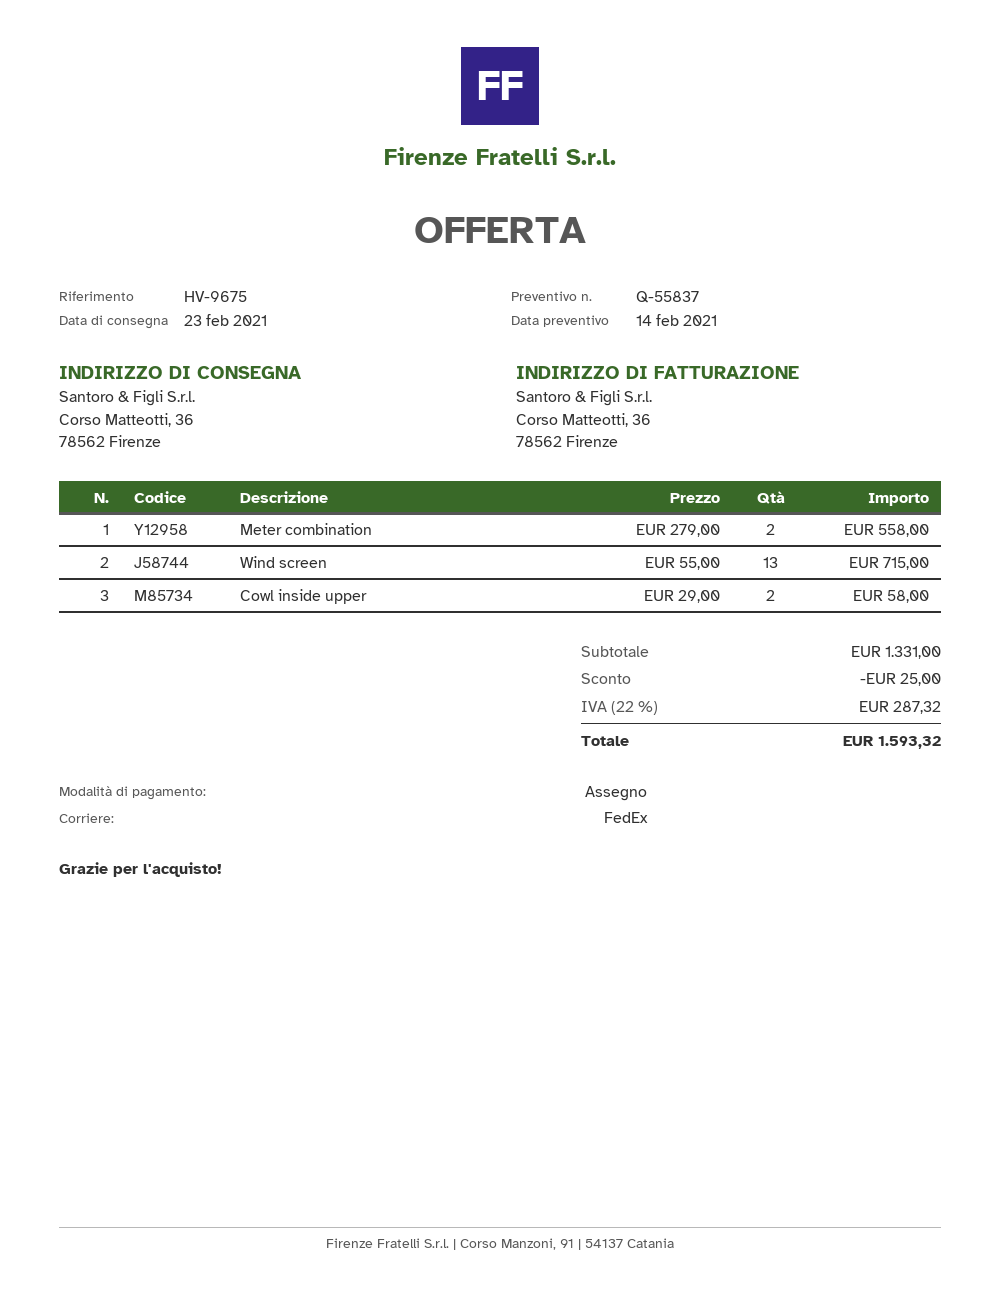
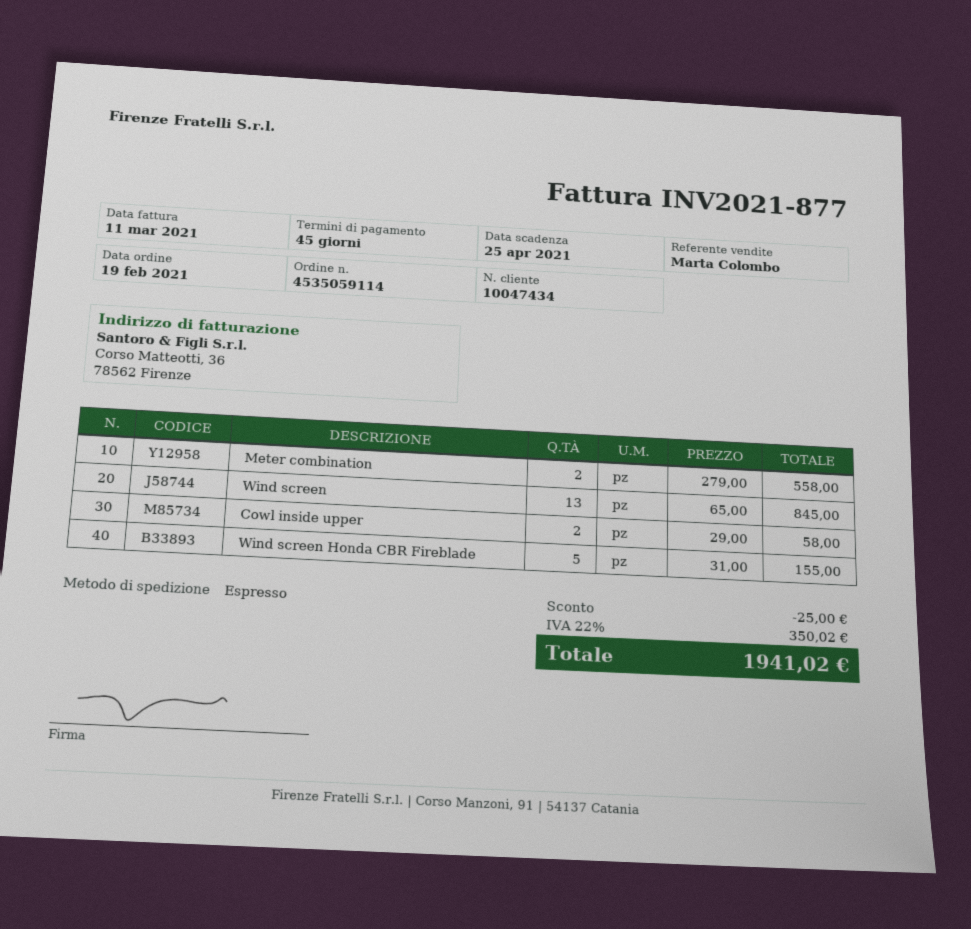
shipping method: FedEx -> express
Wind screen: 13 x 55.00 = 715.00 -> 13 x 65.00 = 845.00
Wind screen Honda CBR Fireblade: none -> 5 x 31.00 = 155.00
tax: 22% = 287.32 -> 22% = 350.02
total: 1593.32 -> 1941.02

